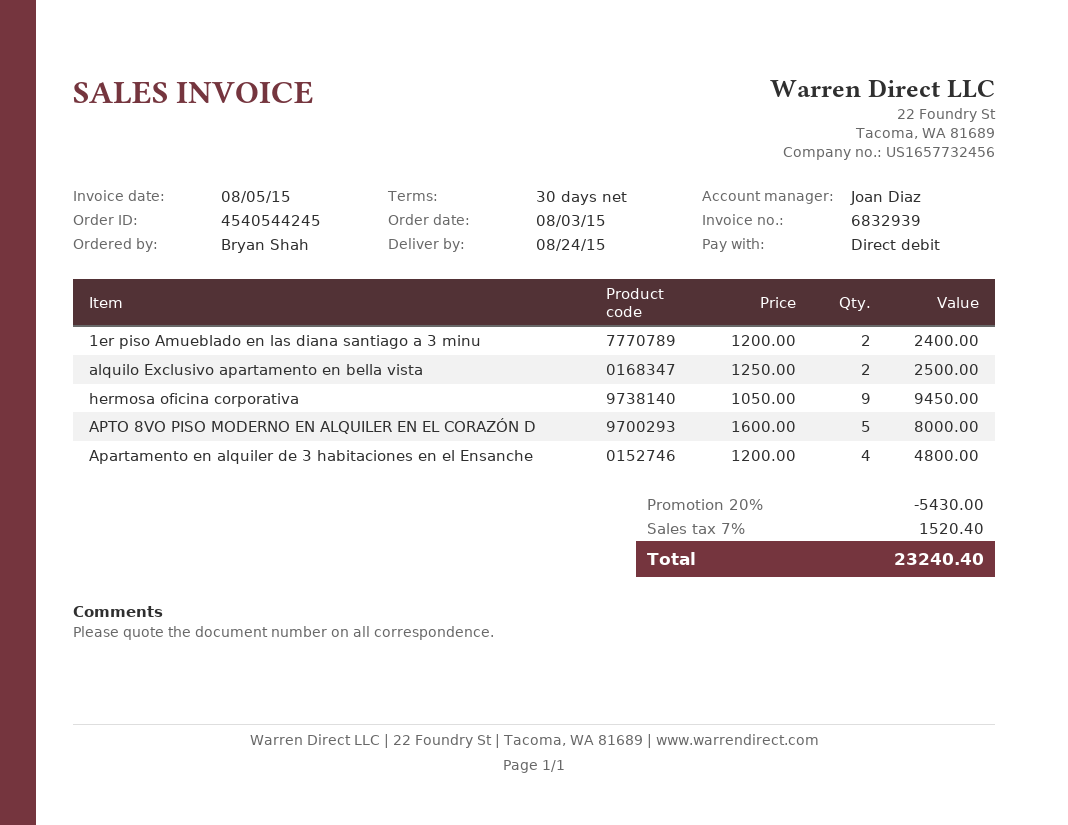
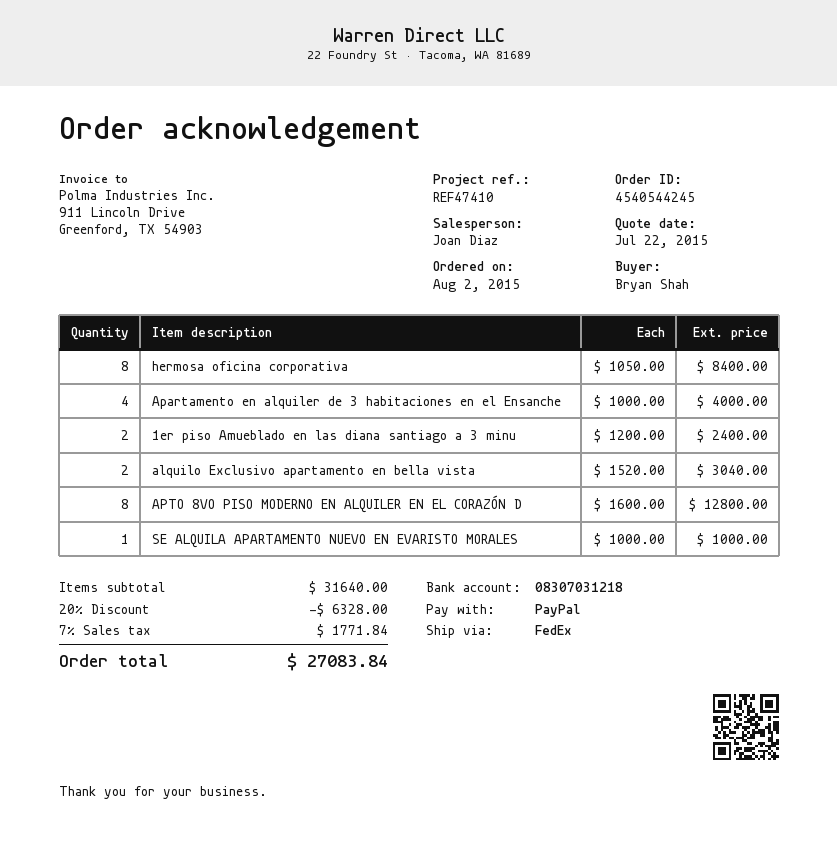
order date: 2015-08-03 -> 2015-08-02
payment method: direct debit -> PayPal
alquilo Exclusivo apartamento en bella vista: 2 x 1250.00 = 2500.00 -> 2 x 1520.00 = 3040.00
hermosa oficina corporativa: 9 x 1050.00 = 9450.00 -> 8 x 1050.00 = 8400.00
APTO 8VO PISO MODERNO EN ALQUILER EN EL CORAZÓN D: 5 x 1600.00 = 8000.00 -> 8 x 1600.00 = 12800.00
Apartamento en alquiler de 3 habitaciones en el Ensanche: 4 x 1200.00 = 4800.00 -> 4 x 1000.00 = 4000.00
SE ALQUILA APARTAMENTO NUEVO EN EVARISTO MORALES: none -> 1 x 1000.00 = 1000.00
discount: 20% = 5430.00 -> 20% = 6328.00
tax: 7% = 1520.40 -> 7% = 1771.84
total: 23240.40 -> 27083.84

